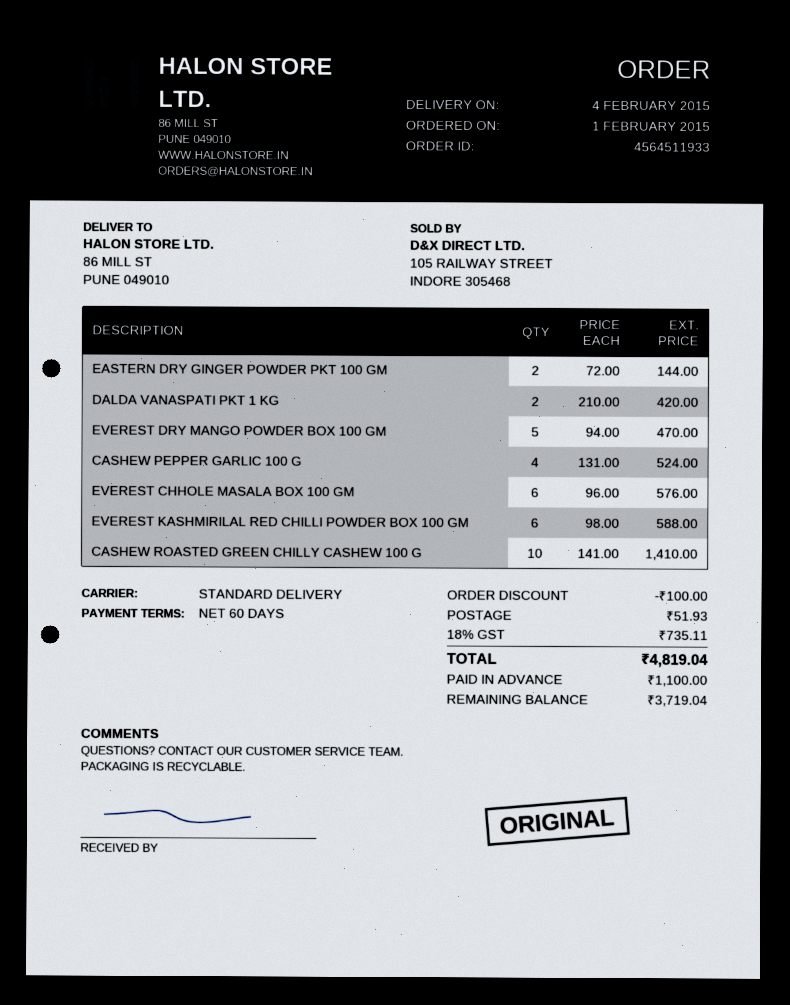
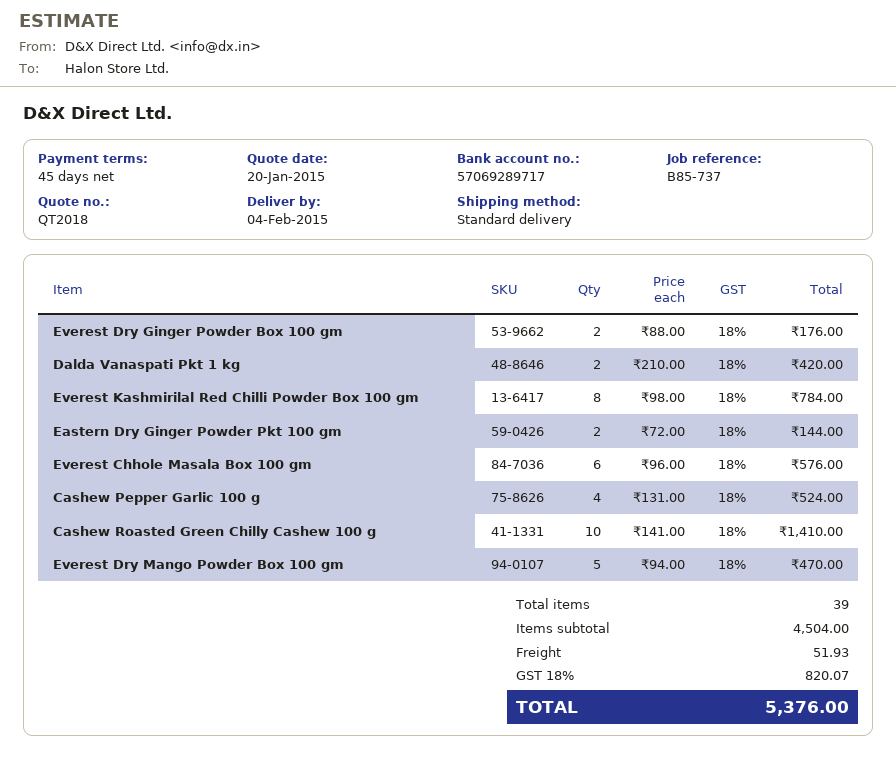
payment terms: 60 days -> 45 days
EVEREST KASHMIRILAL RED CHILLI POWDER BOX 100 GM: 6 x 98.00 = 588.00 -> 8 x 98.00 = 784.00
Everest Dry Ginger Powder Box 100 gm: none -> 2 x 88.00 = 176.00
discount: 100.00 -> none
tax: 18% = 735.11 -> 18% = 820.07
total: 4819.04 -> 5376.00

